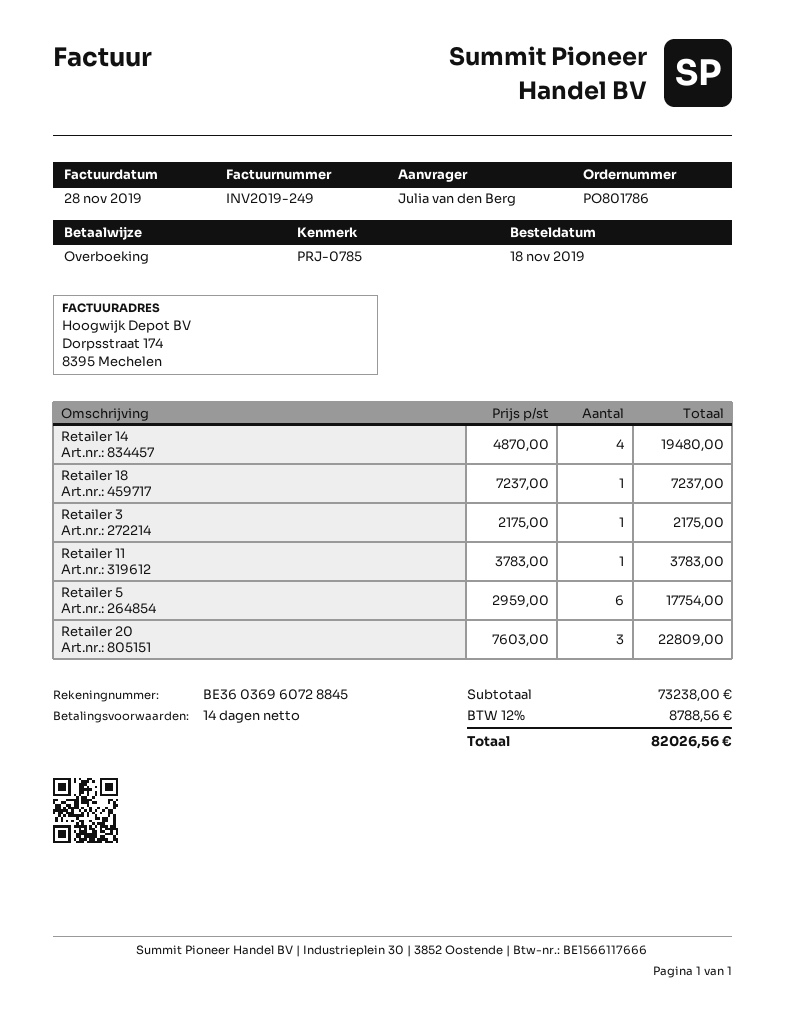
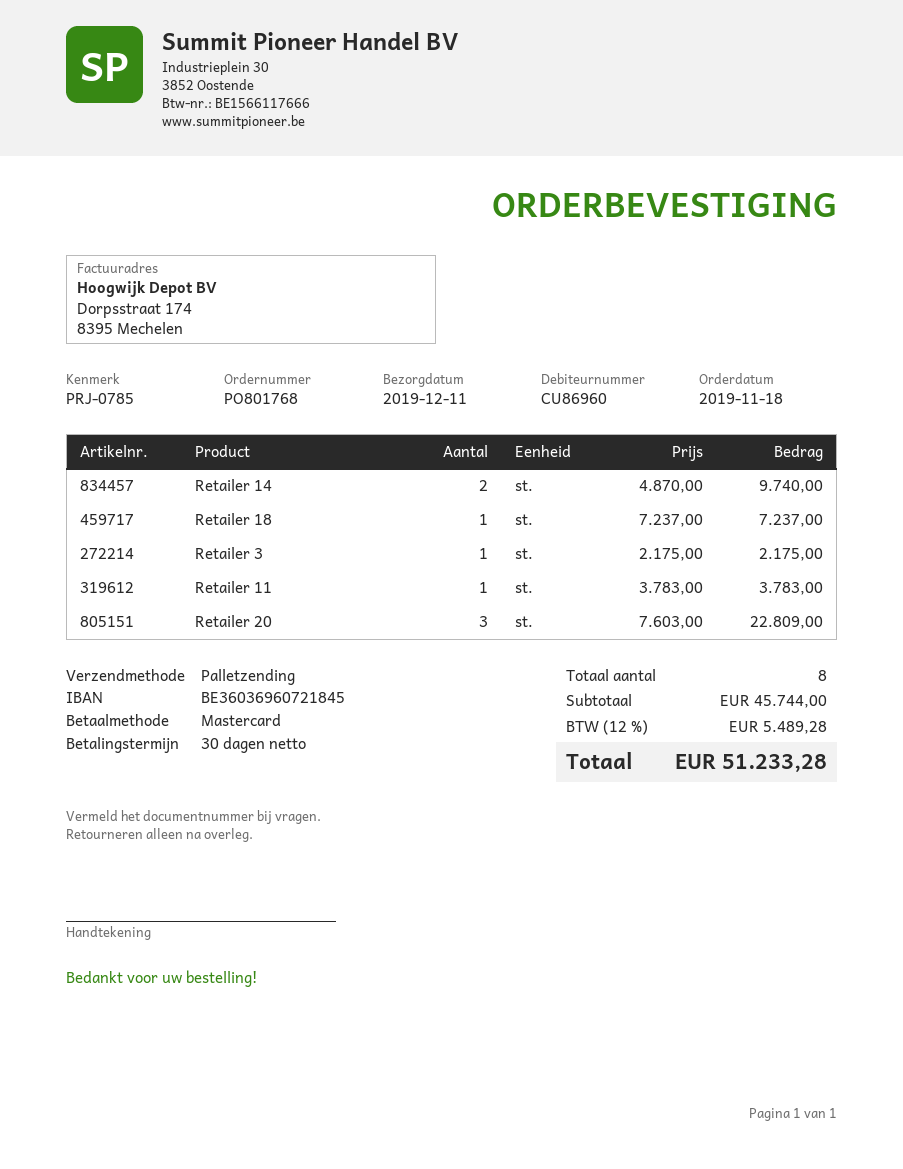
order number: PO801786 -> PO801768
payment terms: 14 days -> 30 days
payment method: bank transfer -> Mastercard
bank account: BE36036960728845 -> BE36036960721845
Retailer 14: 4 x 4870.00 = 19480.00 -> 2 x 4870.00 = 9740.00
Retailer 5: 6 x 2959.00 = 17754.00 -> none
subtotal: 73238.00 -> 45744.00
tax: 12% = 8788.56 -> 12% = 5489.28
total: 82026.56 -> 51233.28

